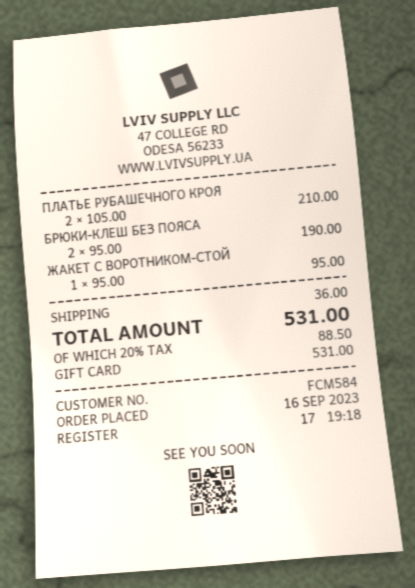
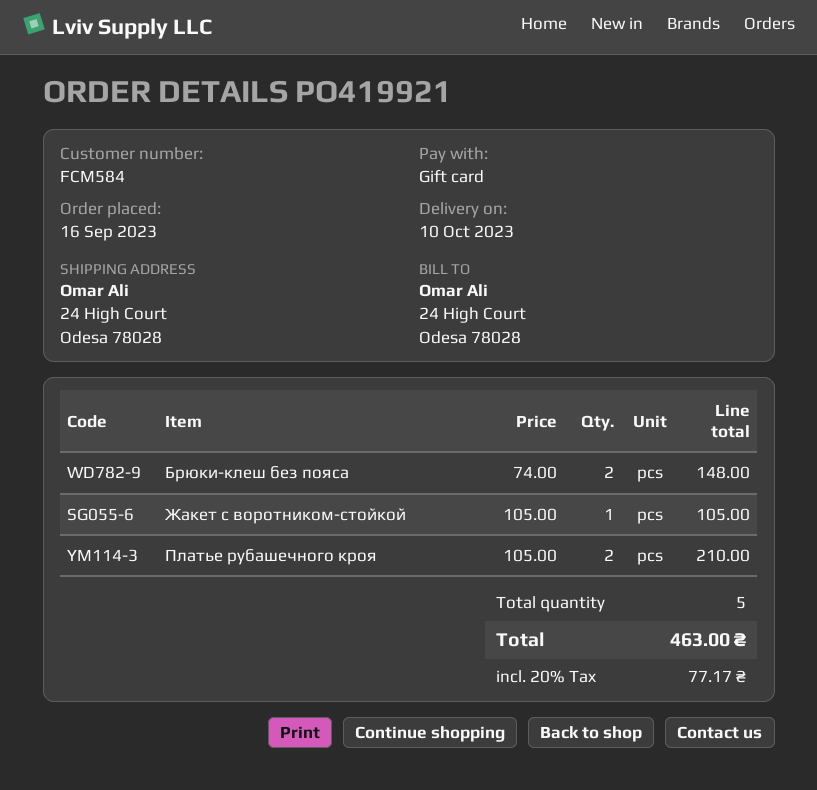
БРЮКИ-КЛЕШ БЕЗ ПОЯСА: 2 x 95.00 = 190.00 -> 2 x 74.00 = 148.00
ЖАКЕТ С ВОРОТНИКОМ-СТОЙ: 1 x 95.00 = 95.00 -> 1 x 105.00 = 105.00
shipping: 36.00 -> none
tax: 20% = 88.50 -> 20% = 77.17
total: 531.00 -> 463.00

